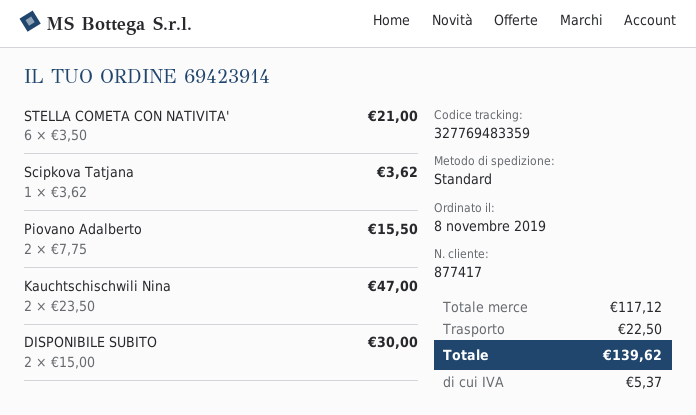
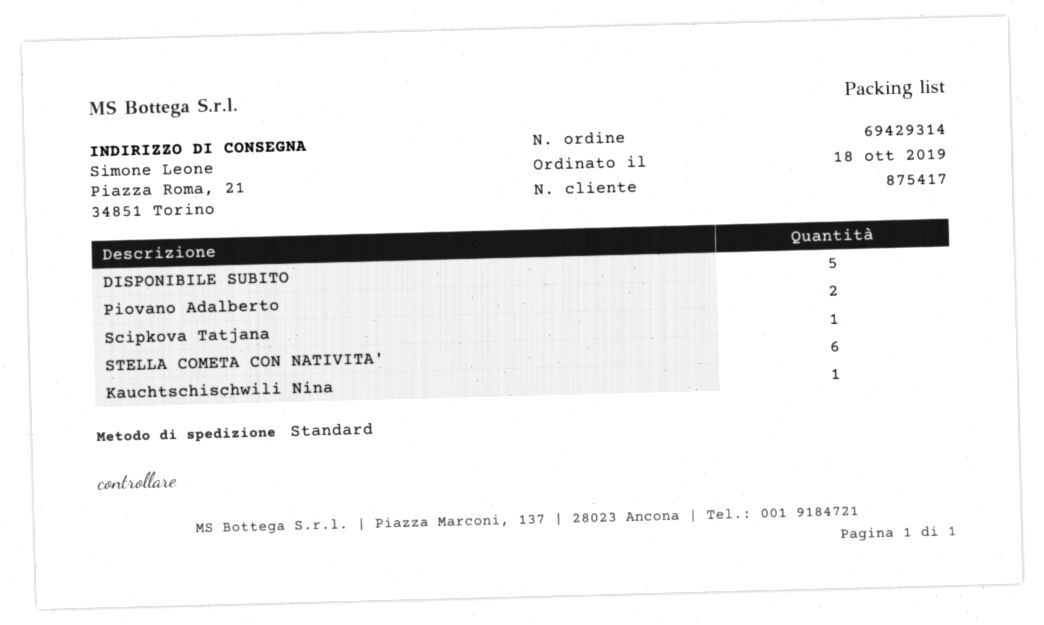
order number: 69423914 -> 69429314
order date: 2019-11-08 -> 2019-10-18
customer number: 877417 -> 875417
Kauchtschischwili Nina: 2 -> 1
DISPONIBILE SUBITO: 2 -> 5

